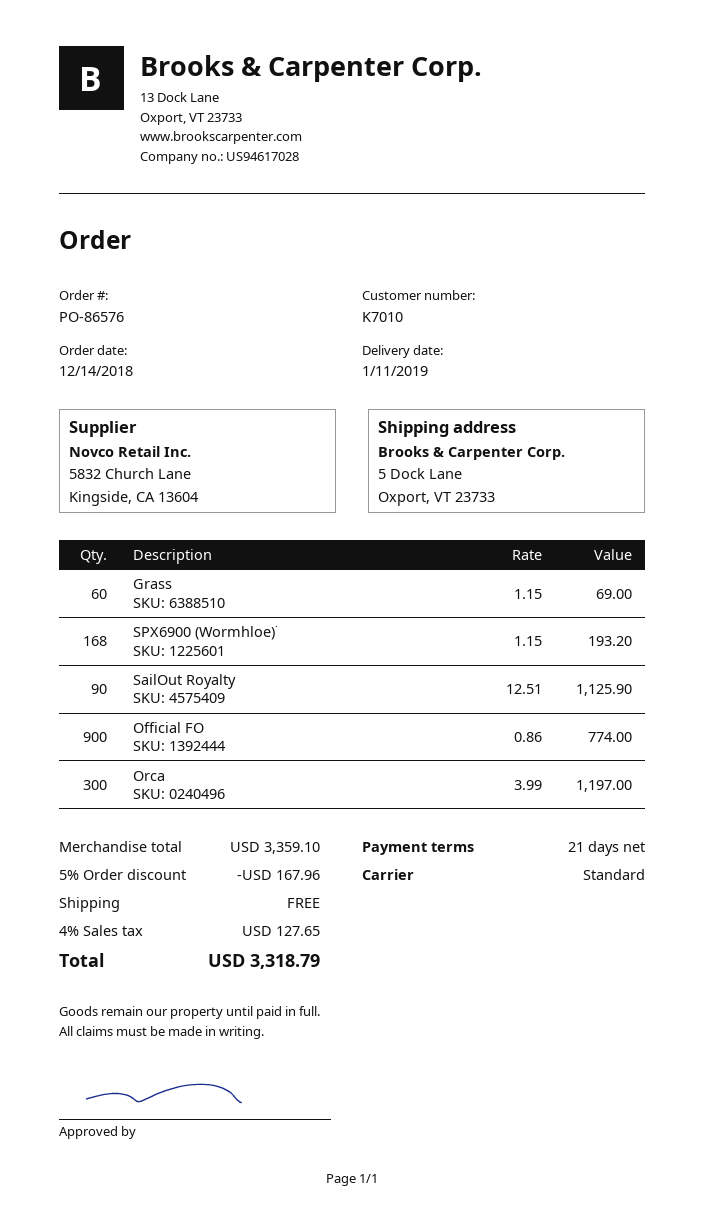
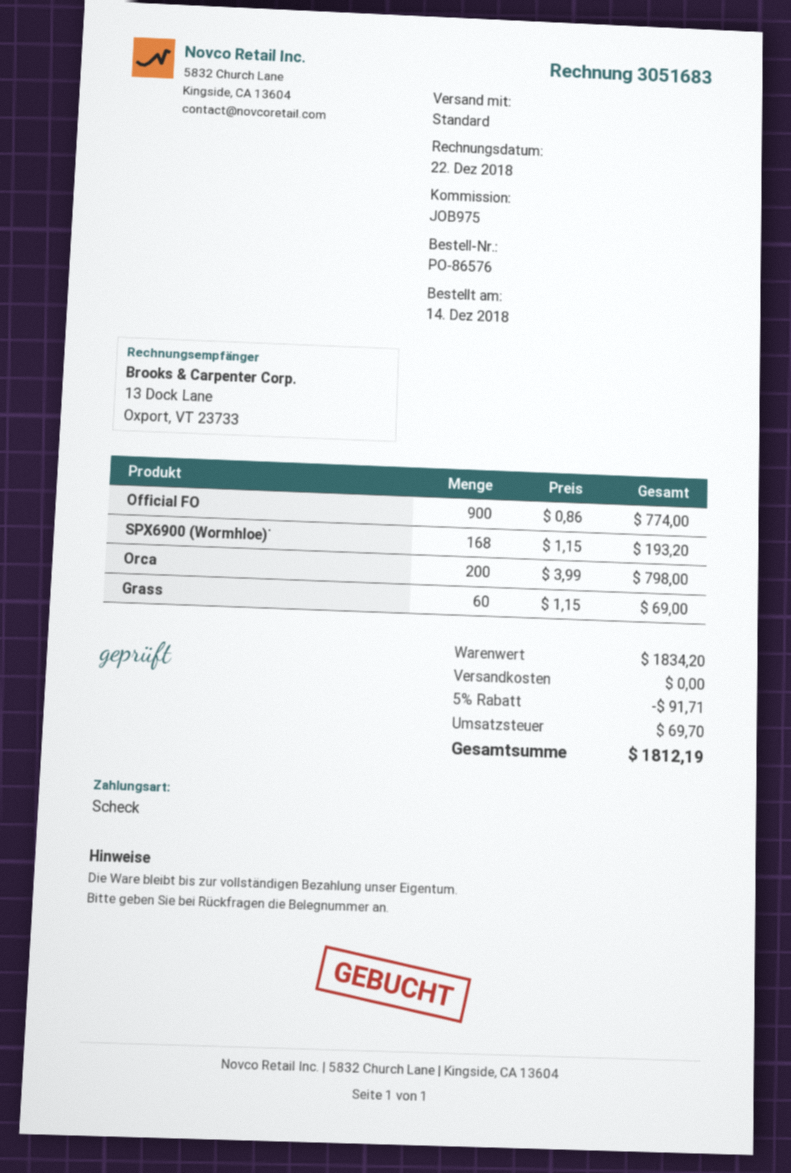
SailOut Royalty: 90 x 12.51 = 1125.90 -> none
Оrса: 300 x 3.99 = 1197.00 -> 200 x 3.99 = 798.00
subtotal: 3359.10 -> 1834.20
discount: 5% = 167.96 -> 5% = 91.71
tax: 127.65 -> 69.70
total: 3318.79 -> 1812.19

